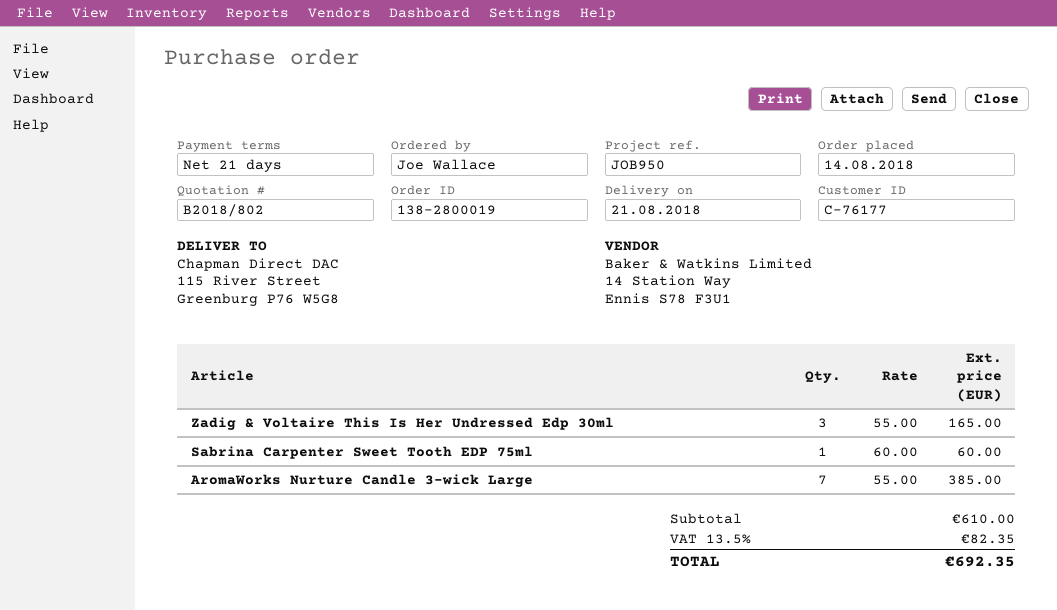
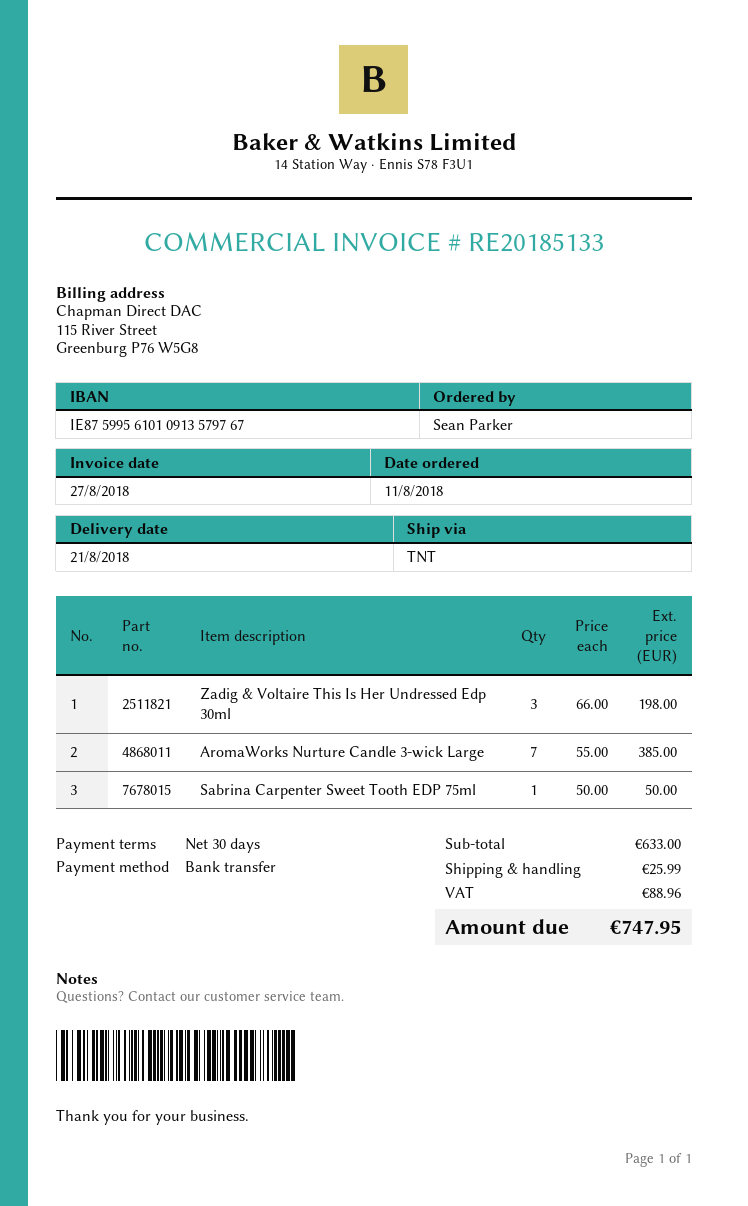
order date: 2018-08-14 -> 2018-08-11
payment terms: 21 days -> 30 days
ordered by: Joe Wallace -> Sean Parker
Zadig & Voltaire This Is Her Undressed Edp 30ml: 3 x 55.00 = 165.00 -> 3 x 66.00 = 198.00
Sabrina Carpenter Sweet Tooth EDP 75ml: 1 x 60.00 = 60.00 -> 1 x 50.00 = 50.00
subtotal: 610.00 -> 633.00
shipping: none -> 25.99
tax: 82.35 -> 88.96
total: 692.35 -> 747.95

